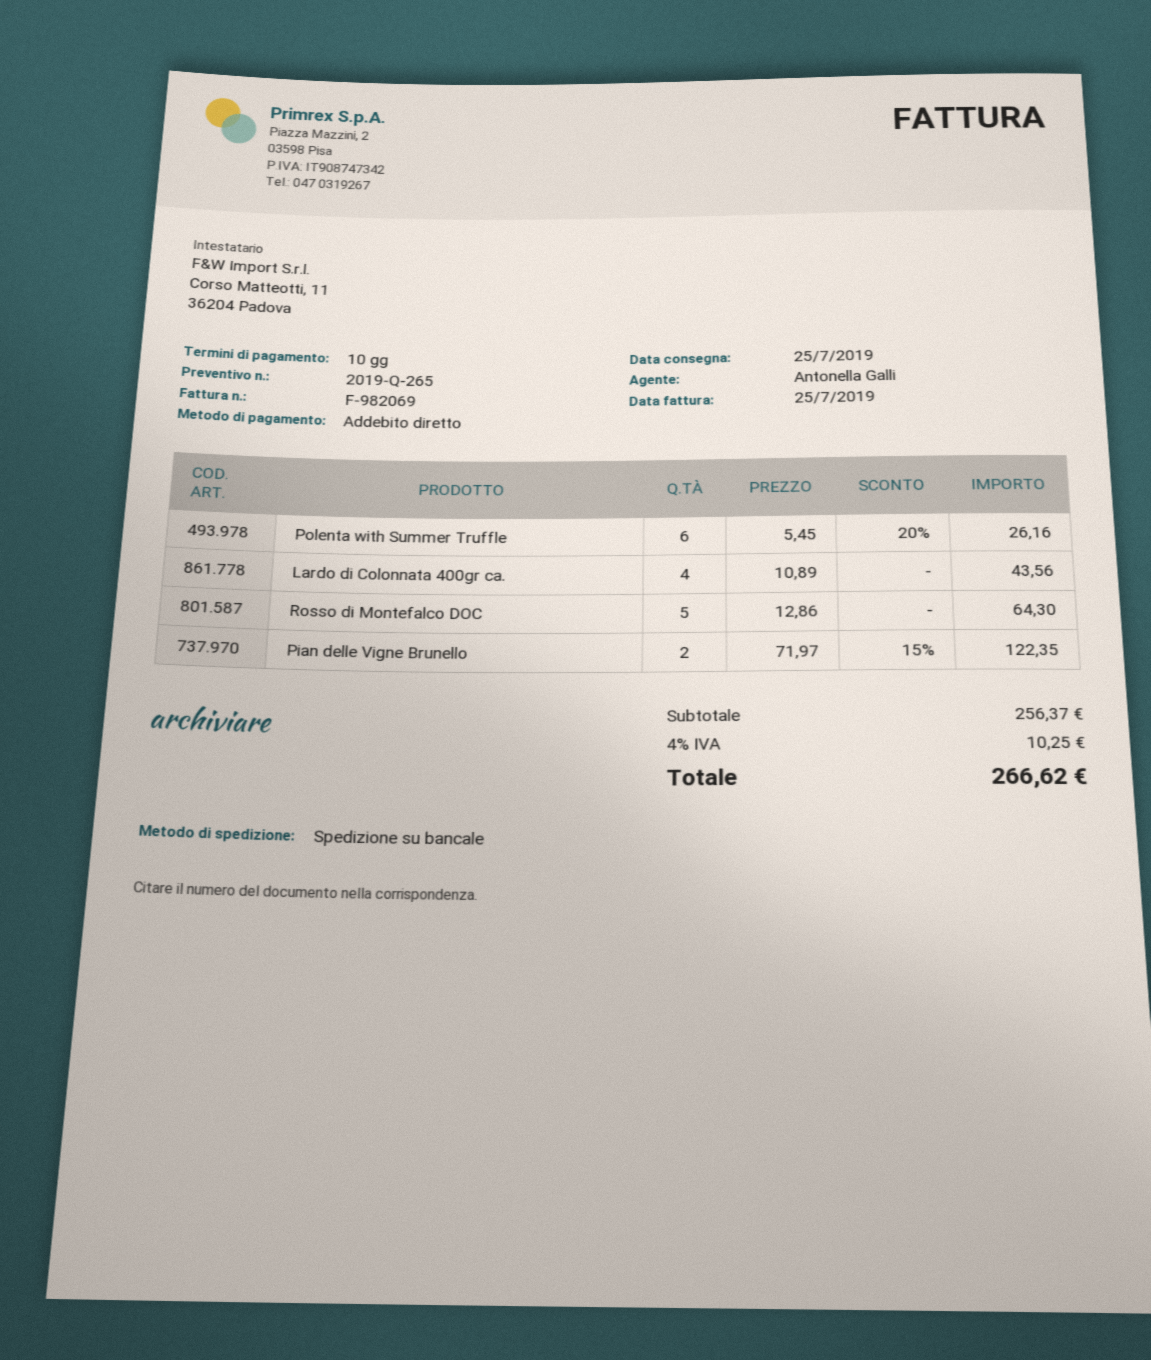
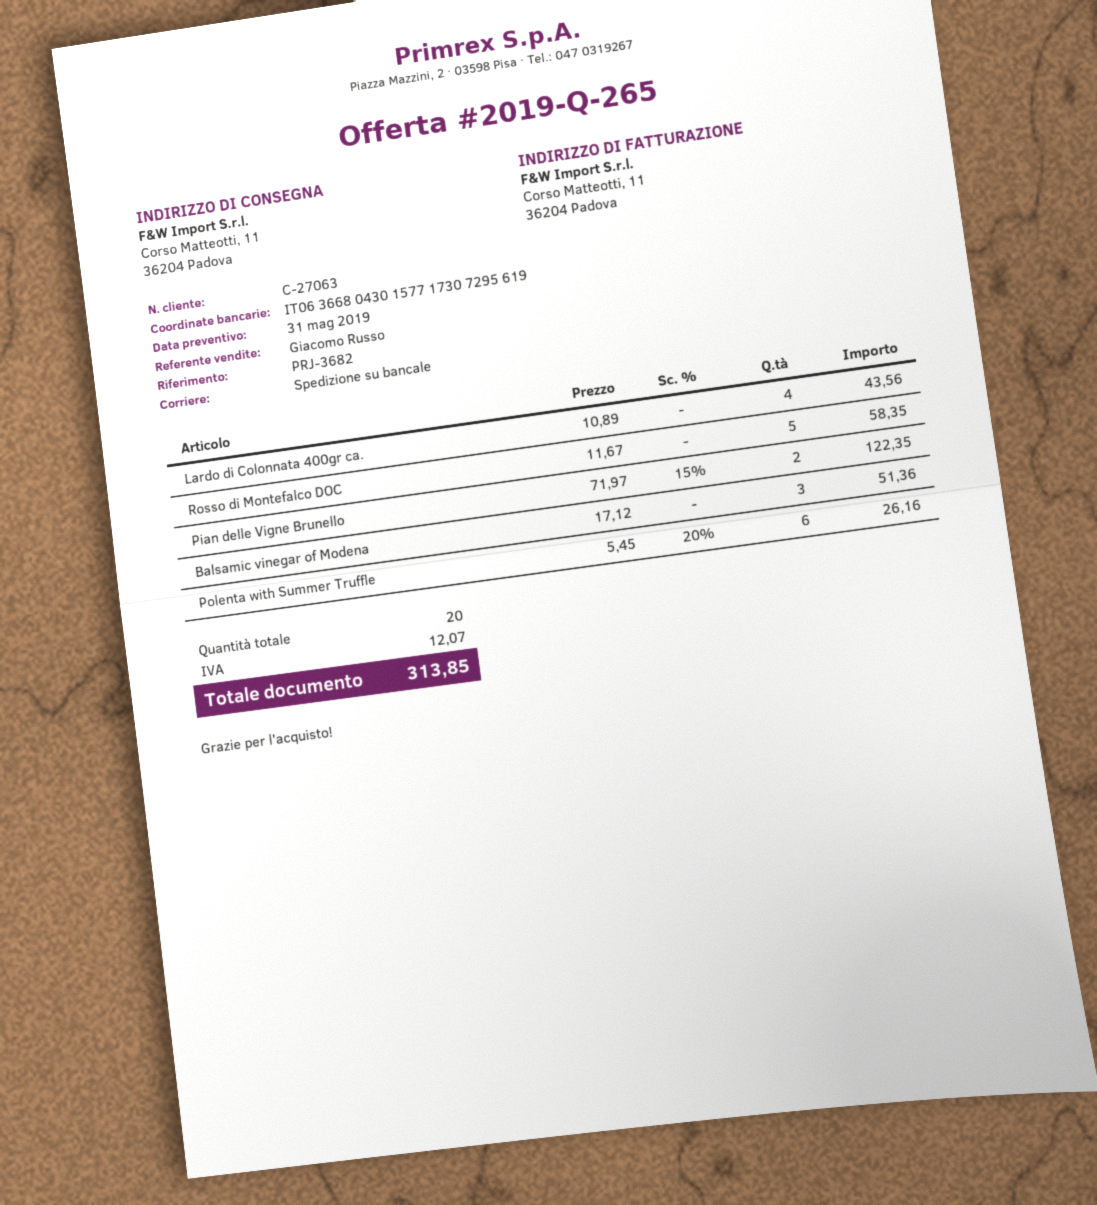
sales rep: Antonella Galli -> Giacomo Russo
Rosso di Montefalco DOC: 5 x 12.86 = 64.30 -> 5 x 11.67 = 58.35
Balsamic vinegar of Modena: none -> 3 x 17.12 = 51.36
tax: 10.25 -> 12.07
total: 266.62 -> 313.85

